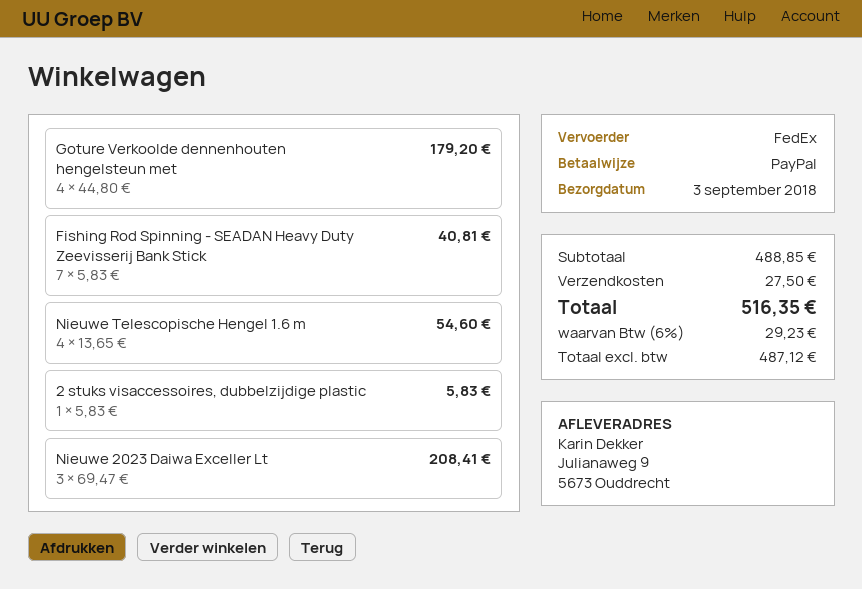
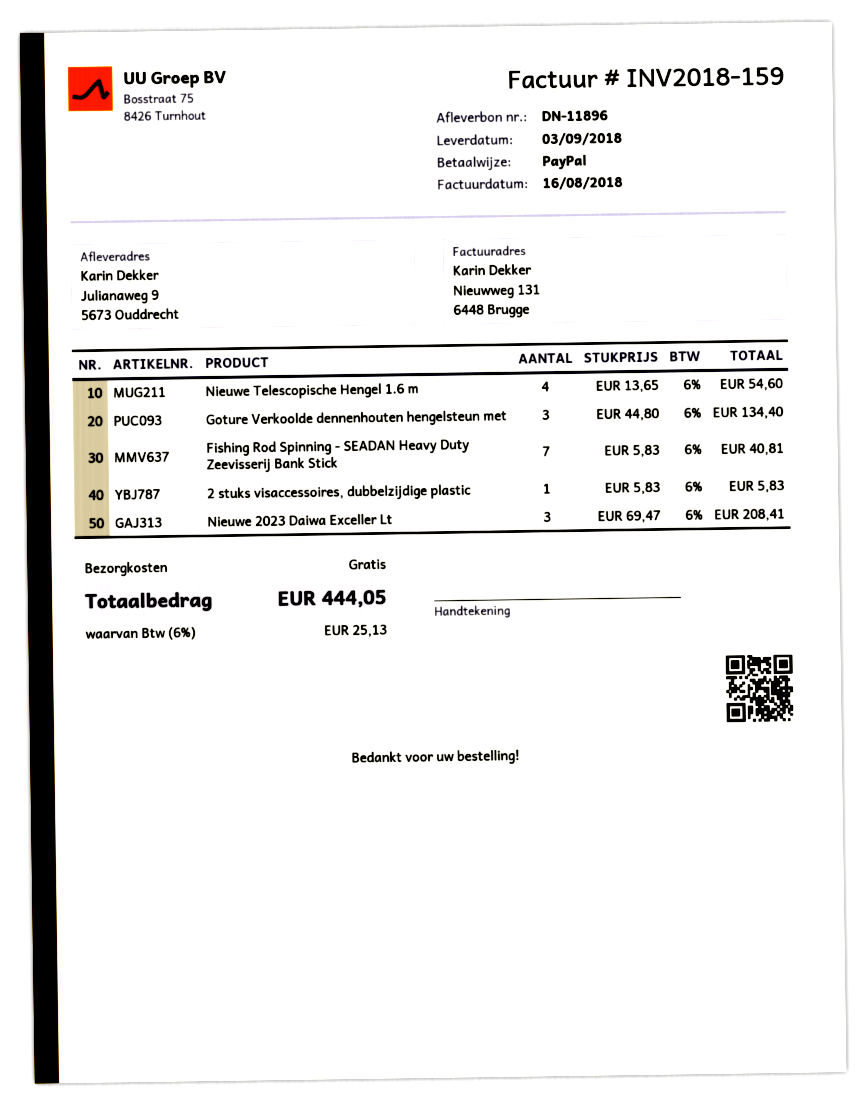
Goture Verkoolde dennenhouten hengelsteun met: 4 x 44.80 = 179.20 -> 3 x 44.80 = 134.40
shipping: 27.50 -> 0.00
tax: 6% = 29.23 -> 6% = 25.13
total: 516.35 -> 444.05

